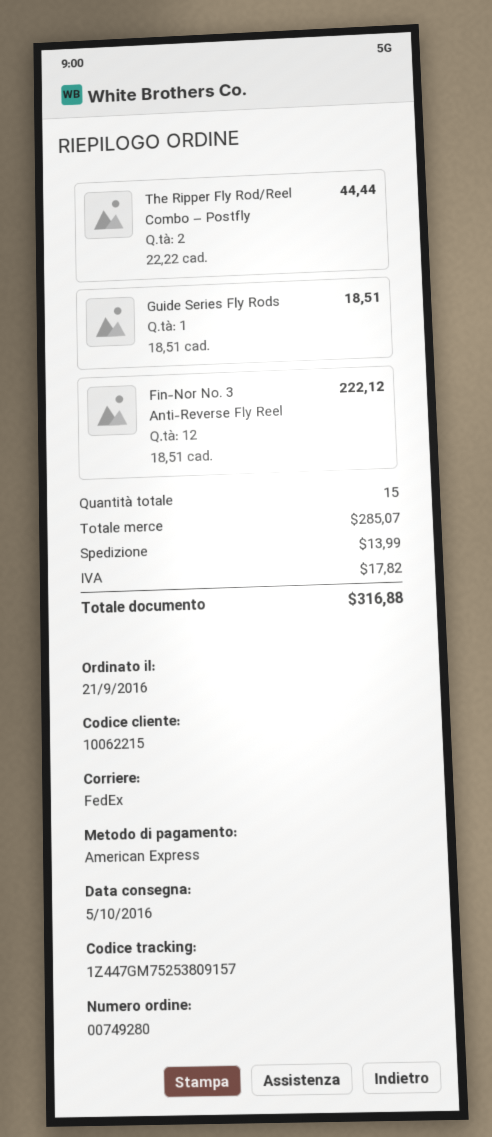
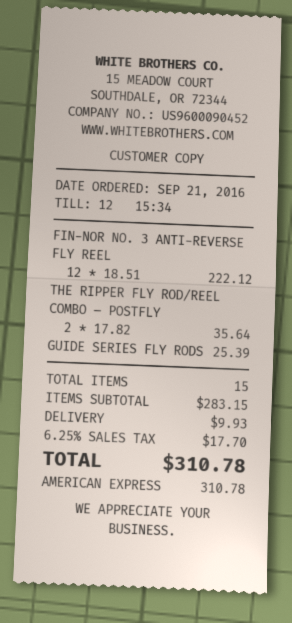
The Ripper Fly Rod/Reel Combo – Postfly: 2 x 22.22 = 44.44 -> 2 x 17.82 = 35.64
Guide Series Fly Rods: 1 x 18.51 = 18.51 -> 1 x 25.39 = 25.39
subtotal: 285.07 -> 283.15
shipping: 13.99 -> 9.93
tax: 17.82 -> 17.70
total: 316.88 -> 310.78

